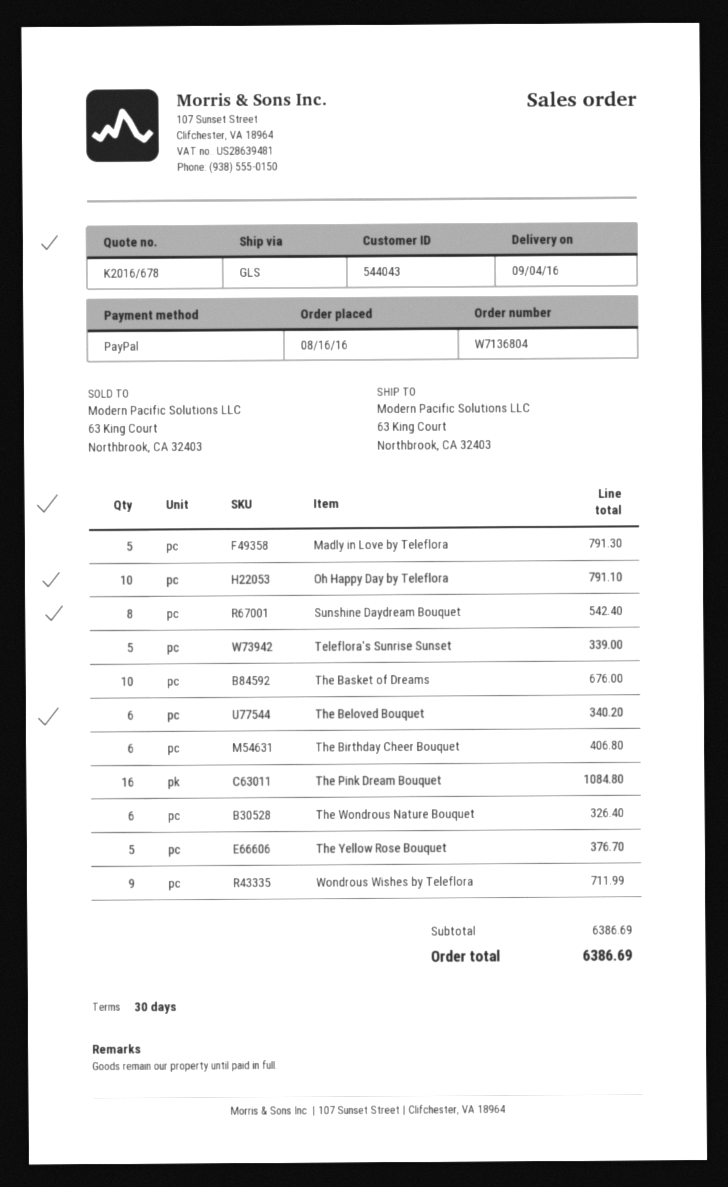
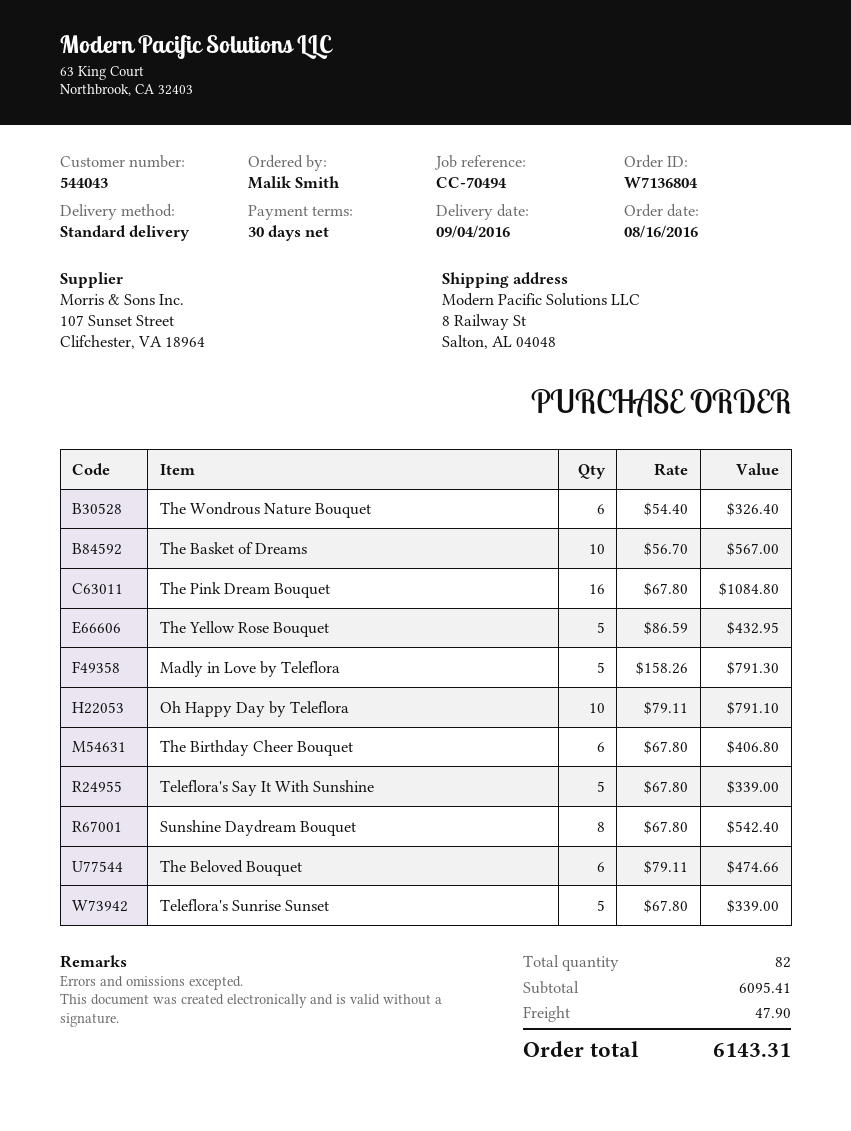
shipping method: GLS -> standard
ship to: 63 King Court, Northbrook, CA 32403 -> 8 Railway St, Salton, AL 04048
The Basket of Dreams: 10 for 676.00 -> 10 for 567.00
The Beloved Bouquet: 6 for 340.20 -> 6 for 474.66
The Yellow Rose Bouquet: 5 for 376.70 -> 5 for 432.95
Wondrous Wishes by Teleflora: 9 for 711.99 -> none
Teleflora's Say It With Sunshine: none -> 5 for 339.00
subtotal: 6386.69 -> 6095.41
shipping: none -> 47.90
total: 6386.69 -> 6143.31

